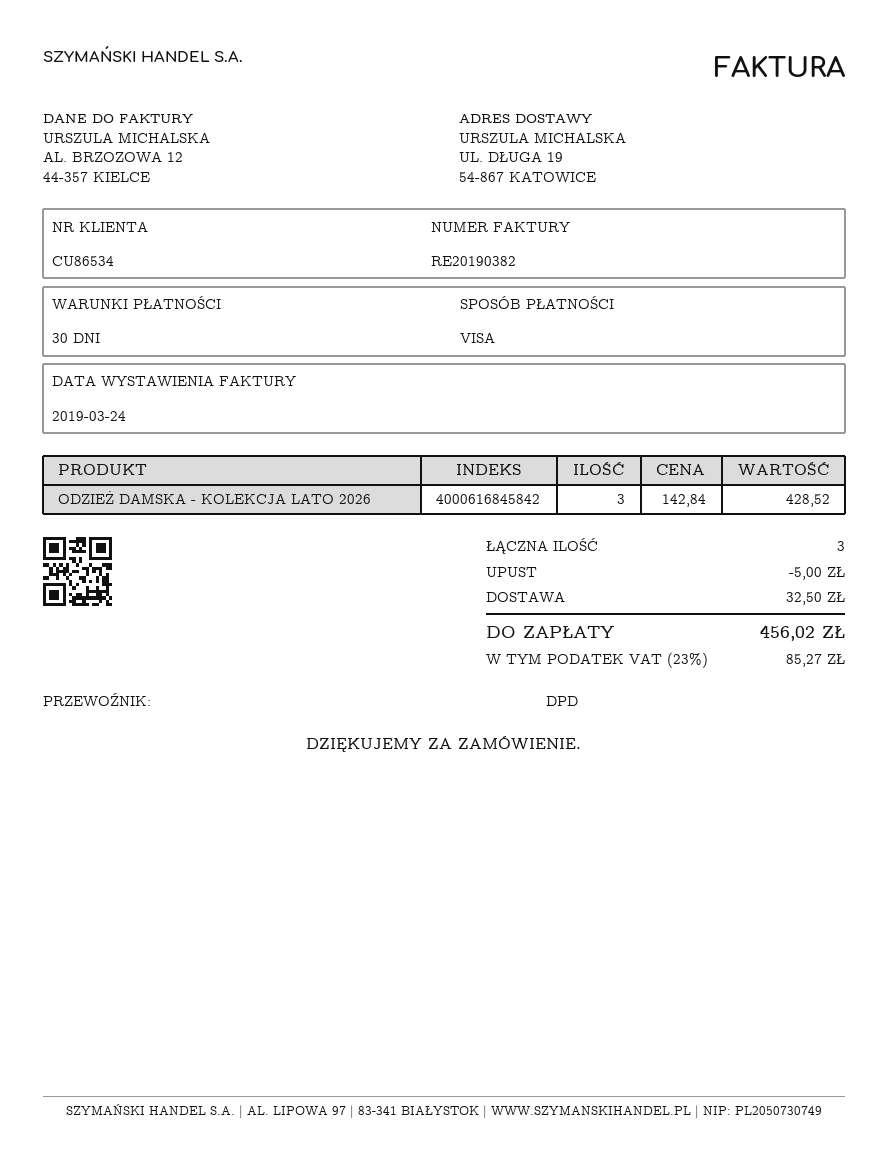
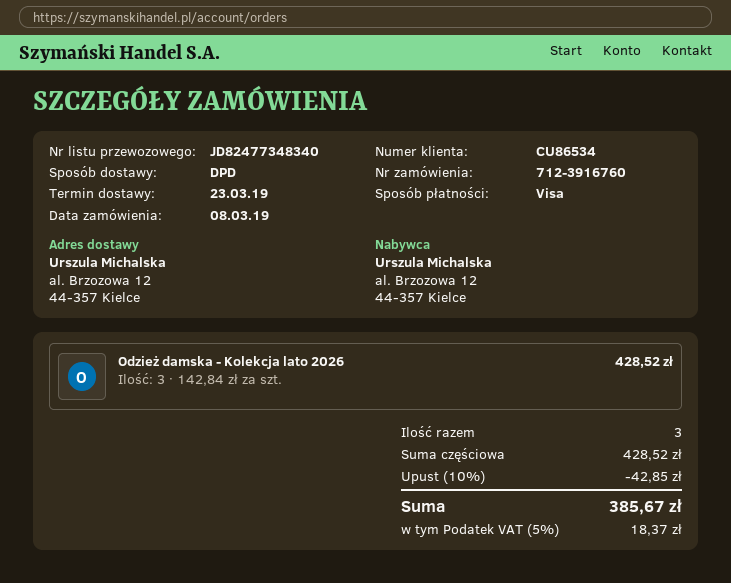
ship to: UL. DŁUGA 19, 54-867 KATOWICE -> al. Brzozowa 12, 44-357 Kielce
discount: 5.00 -> 42.85
shipping: 32.50 -> none
tax: 23% = 85.27 -> 5% = 18.37
total: 456.02 -> 385.67

